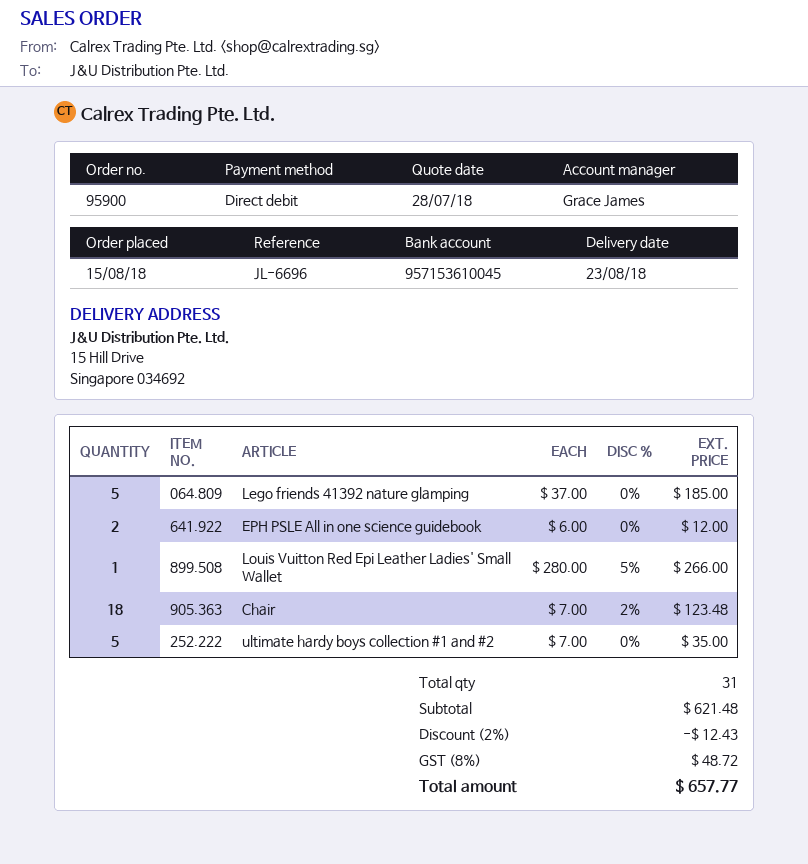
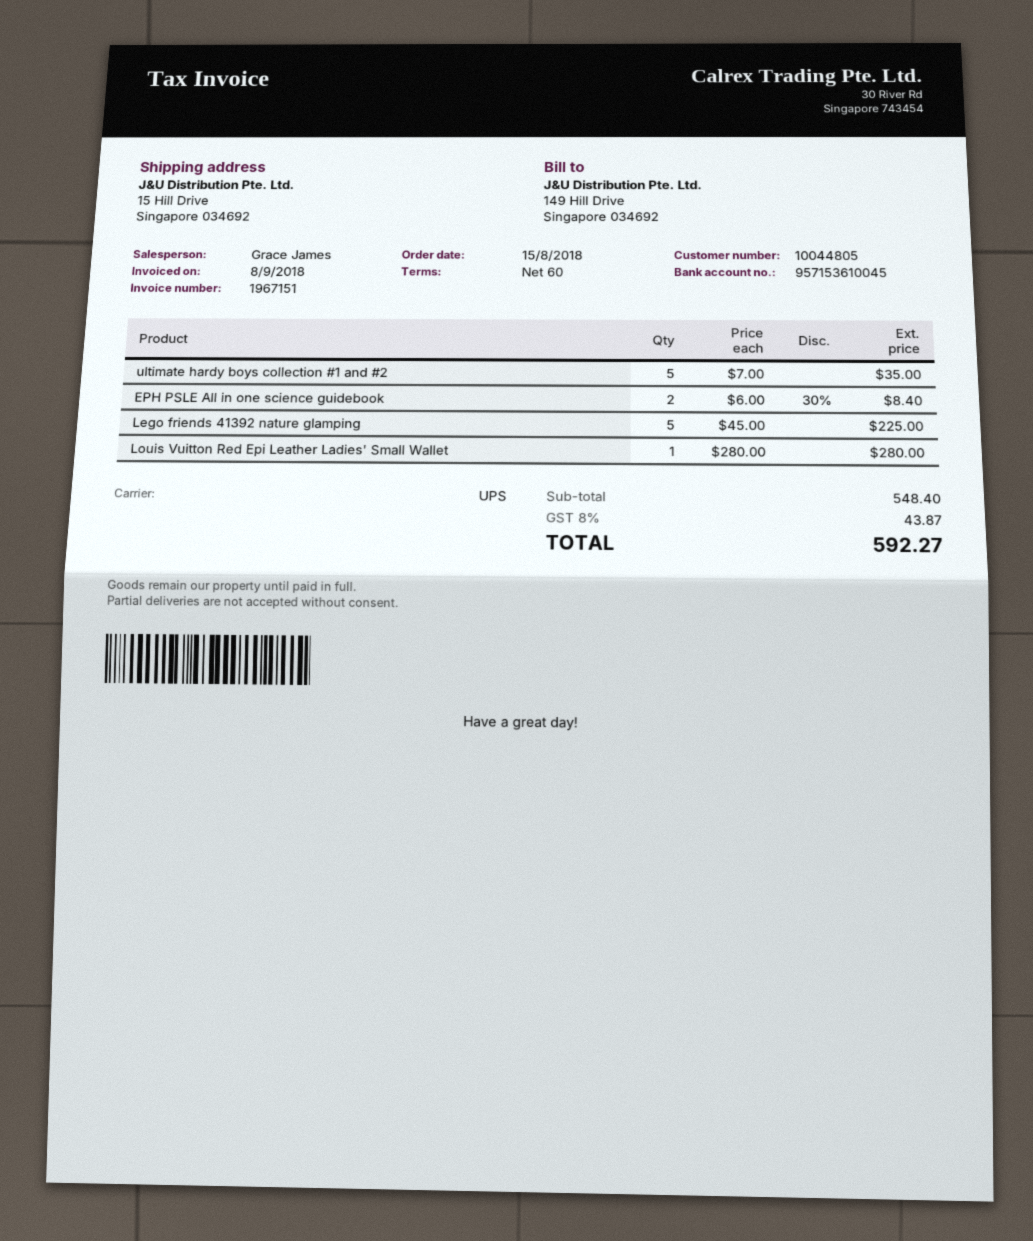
Lego friends 41392 nature glamping: 5 x 37.00 = 185.00 -> 5 x 45.00 = 225.00
EPH PSLE All in one science guidebook: 2 x 6.00 = 12.00 -> 2 x 6.00 - 30% = 8.40
Louis Vuitton Red Epi Leather Ladies' Small Wallet: 1 x 280.00 - 5% = 266.00 -> 1 x 280.00 = 280.00
Chair: 18 x 7.00 - 2% = 123.48 -> none
subtotal: 621.48 -> 548.40
discount: 2% = 12.43 -> none
tax: 8% = 48.72 -> 8% = 43.87
total: 657.77 -> 592.27

